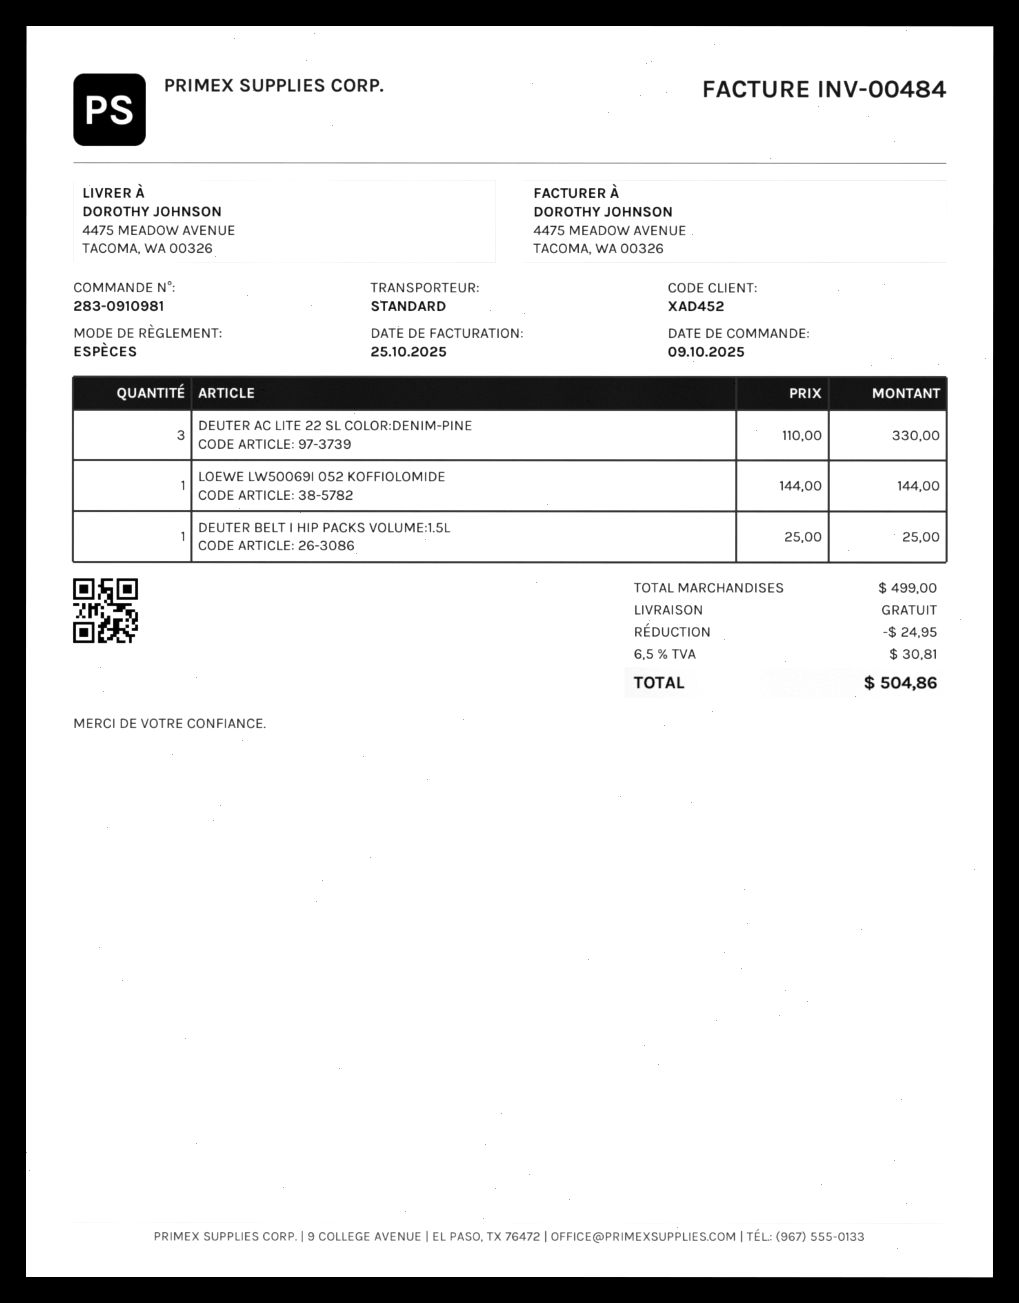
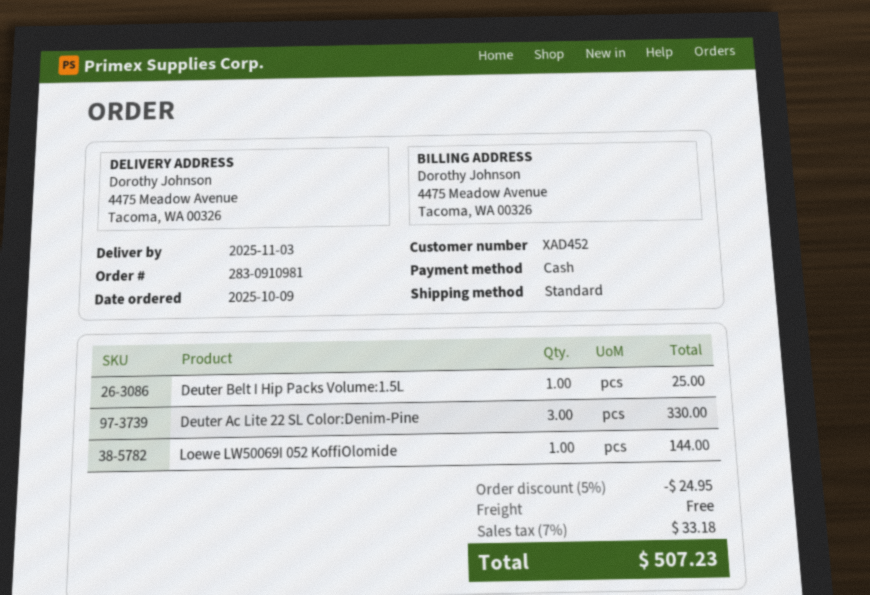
tax: 6.5% = 30.81 -> 7% = 33.18
total: 504.86 -> 507.23

